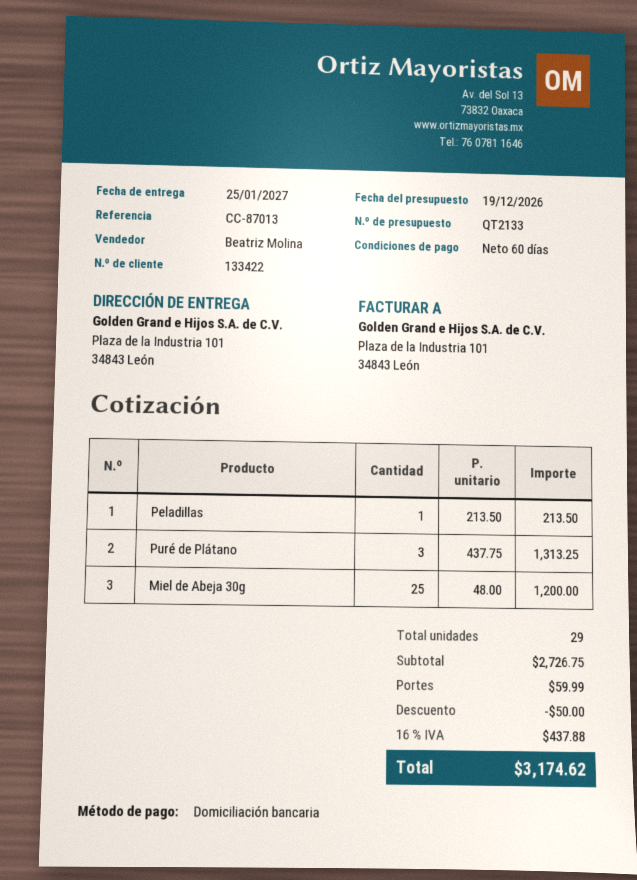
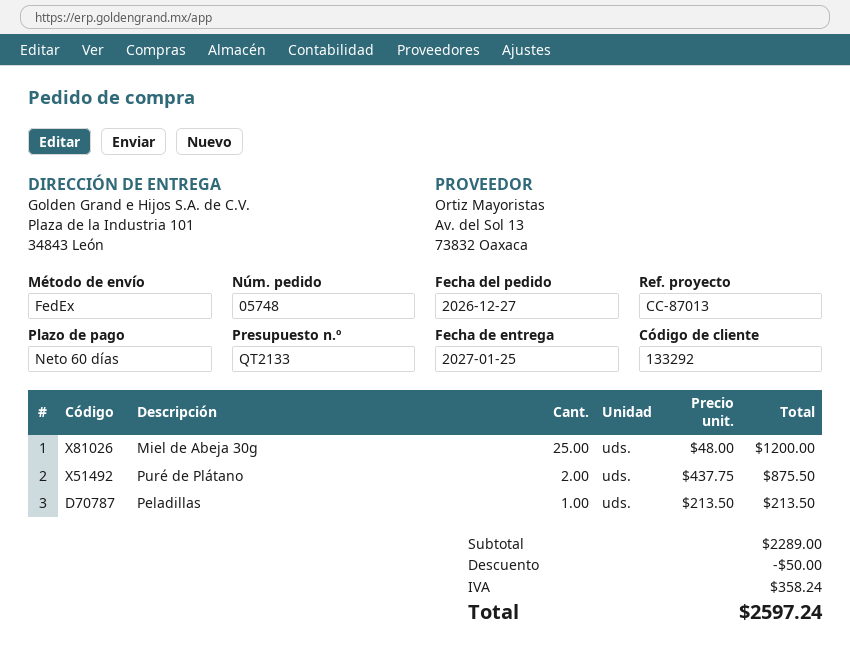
customer number: 133422 -> 133292
Puré de Plátano: 3 x 437.75 = 1313.25 -> 2 x 437.75 = 875.50
subtotal: 2726.75 -> 2289.00
shipping: 59.99 -> none
tax: 437.88 -> 358.24
total: 3174.62 -> 2597.24

